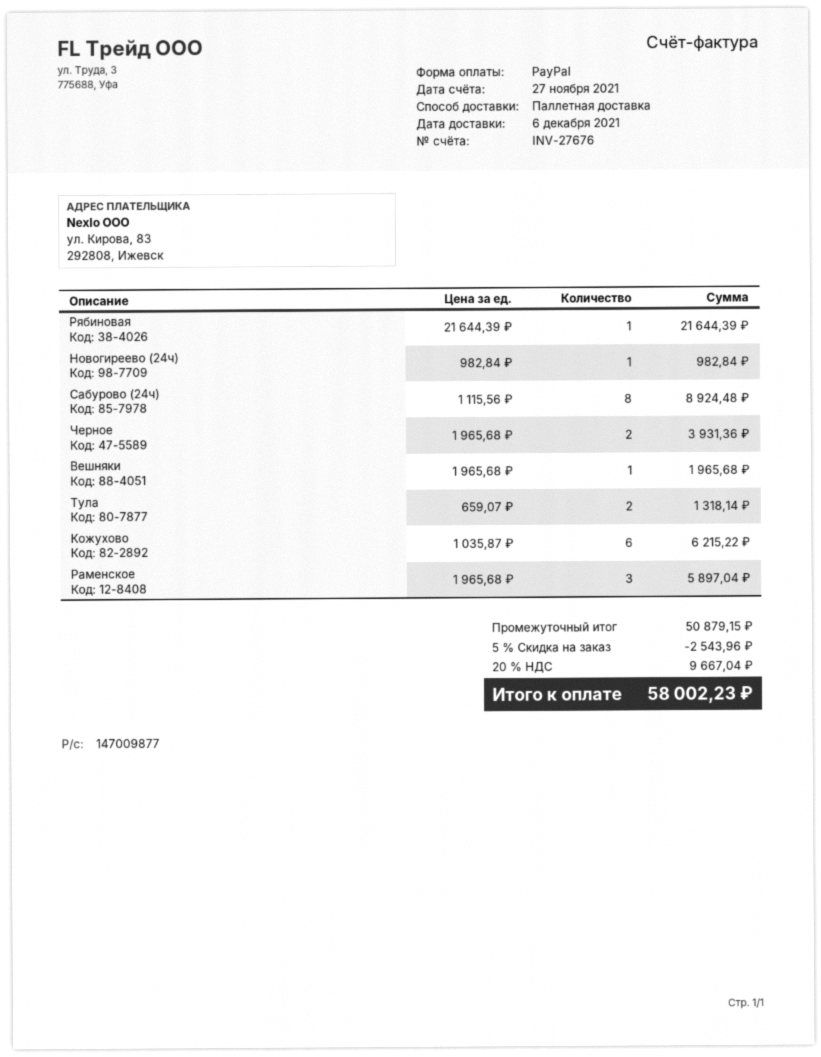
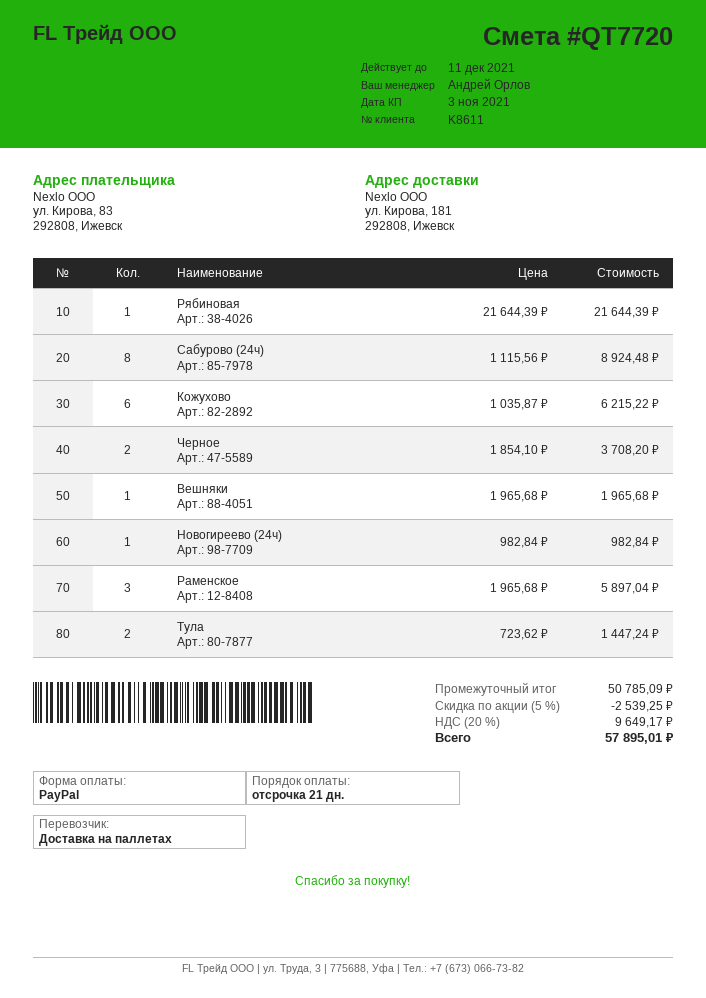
Черное: 2 x 1965.68 = 3931.36 -> 2 x 1854.10 = 3708.20
Тула: 2 x 659.07 = 1318.14 -> 2 x 723.62 = 1447.24
subtotal: 50879.15 -> 50785.09
discount: 5% = 2543.96 -> 5% = 2539.25
tax: 20% = 9667.04 -> 20% = 9649.17
total: 58002.23 -> 57895.01

